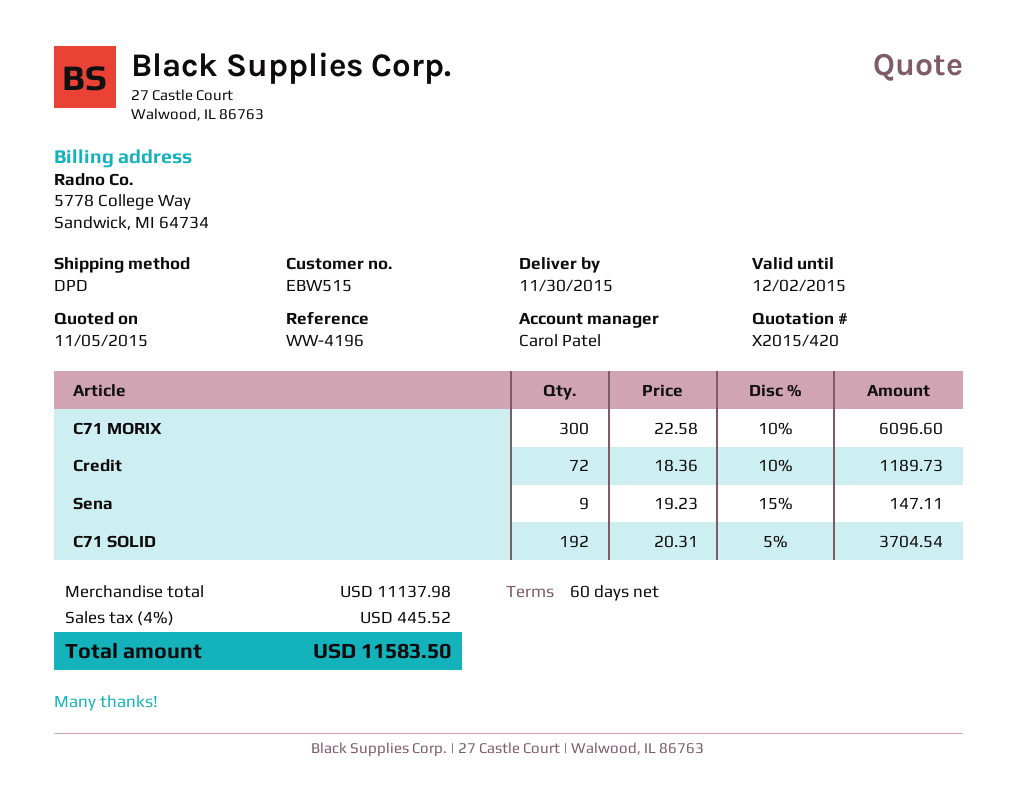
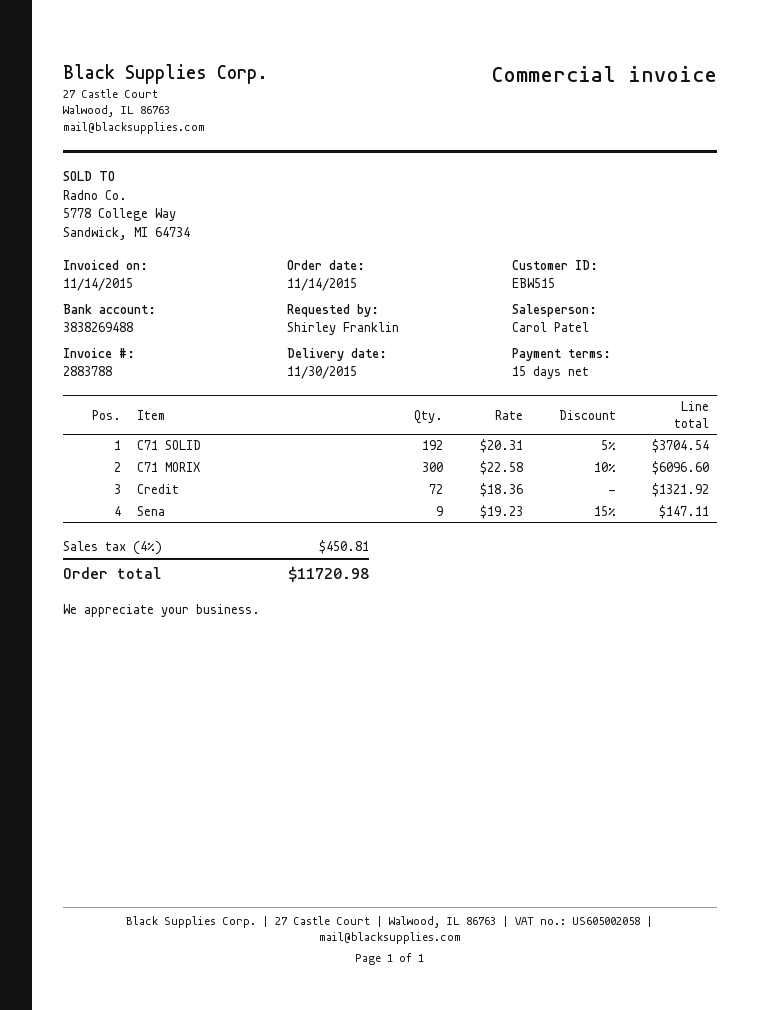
payment terms: 60 days -> 15 days
Credit: 72 x 18.36 - 10% = 1189.73 -> 72 x 18.36 = 1321.92
tax: 4% = 445.52 -> 4% = 450.81
total: 11583.50 -> 11720.98

